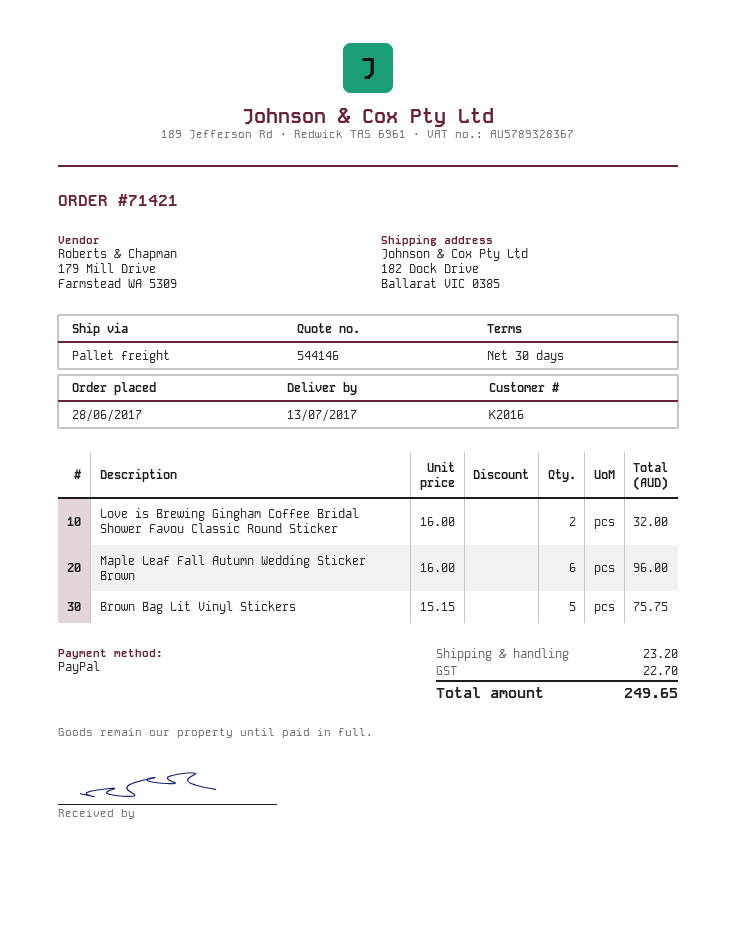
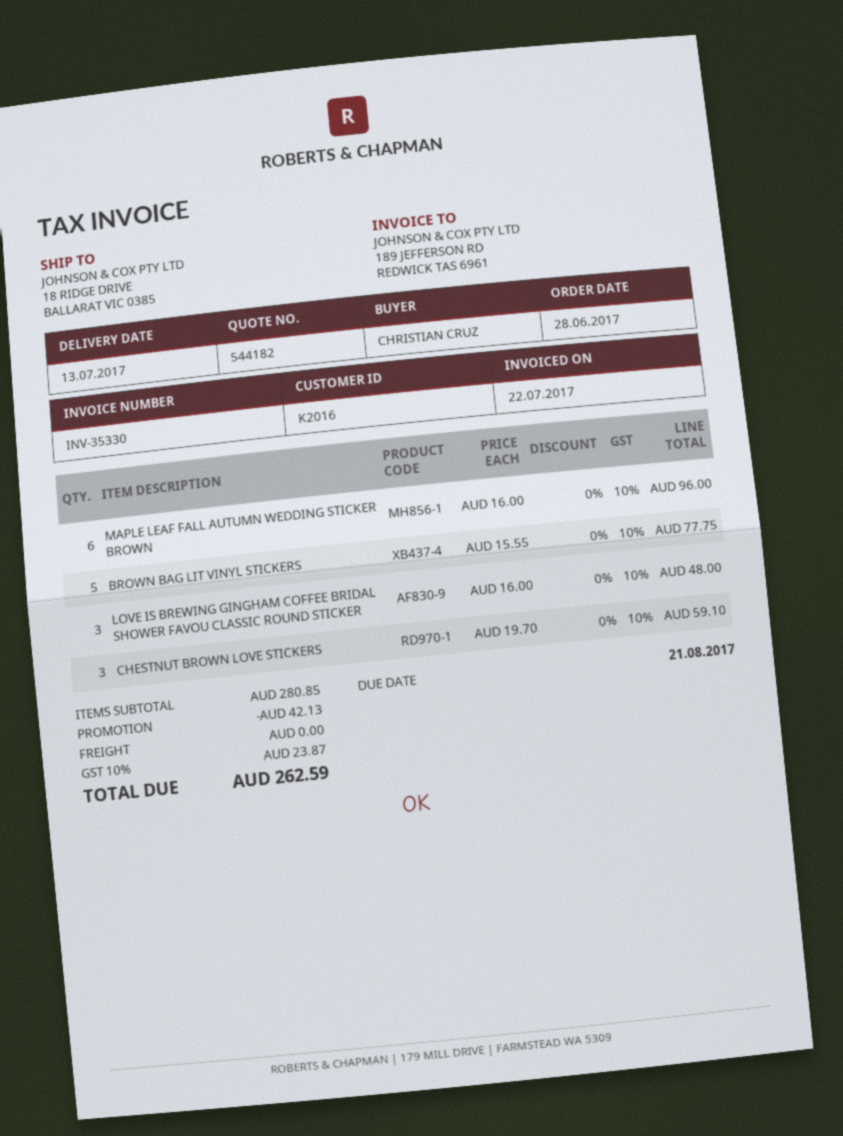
quote number: 544146 -> 544182
ship to: 182 Dock Drive, Ballarat VIC 0385 -> 18 RIDGE DRIVE, BALLARAT VIC 0385
Love is Brewing Gingham Coffee Bridal Shower Favou Classic Round Sticker: 2 x 16.00 = 32.00 -> 3 x 16.00 = 48.00
Brown Bag Lit Vinyl Stickers: 5 x 15.15 = 75.75 -> 5 x 15.55 = 77.75
CHESTNUT BROWN LOVE STICKERS: none -> 3 x 19.70 = 59.10
discount: none -> 42.13
shipping: 23.20 -> 0.00
tax: 22.70 -> 23.87
total: 249.65 -> 262.59

